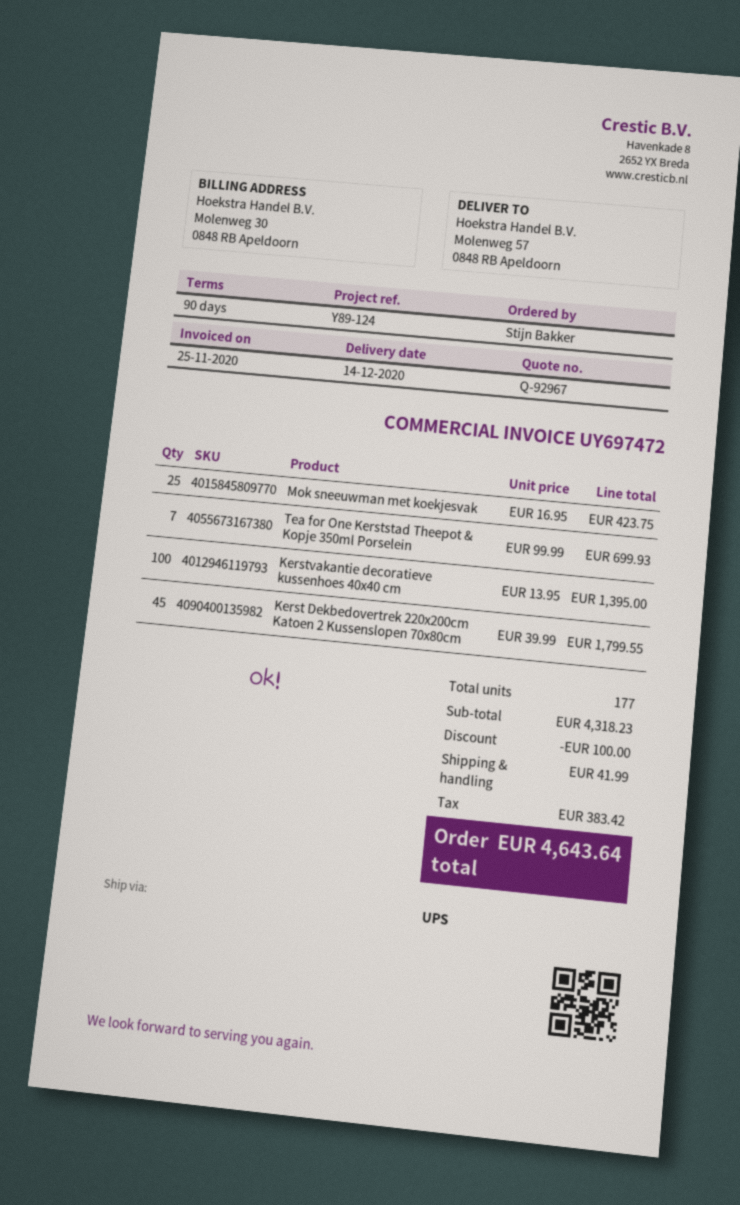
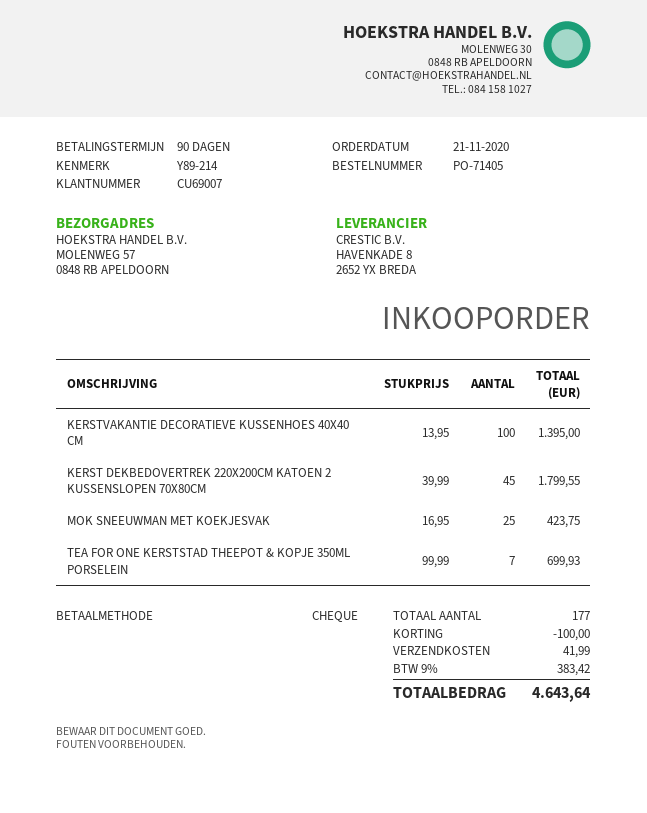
reference: Y89-124 -> Y89-214

